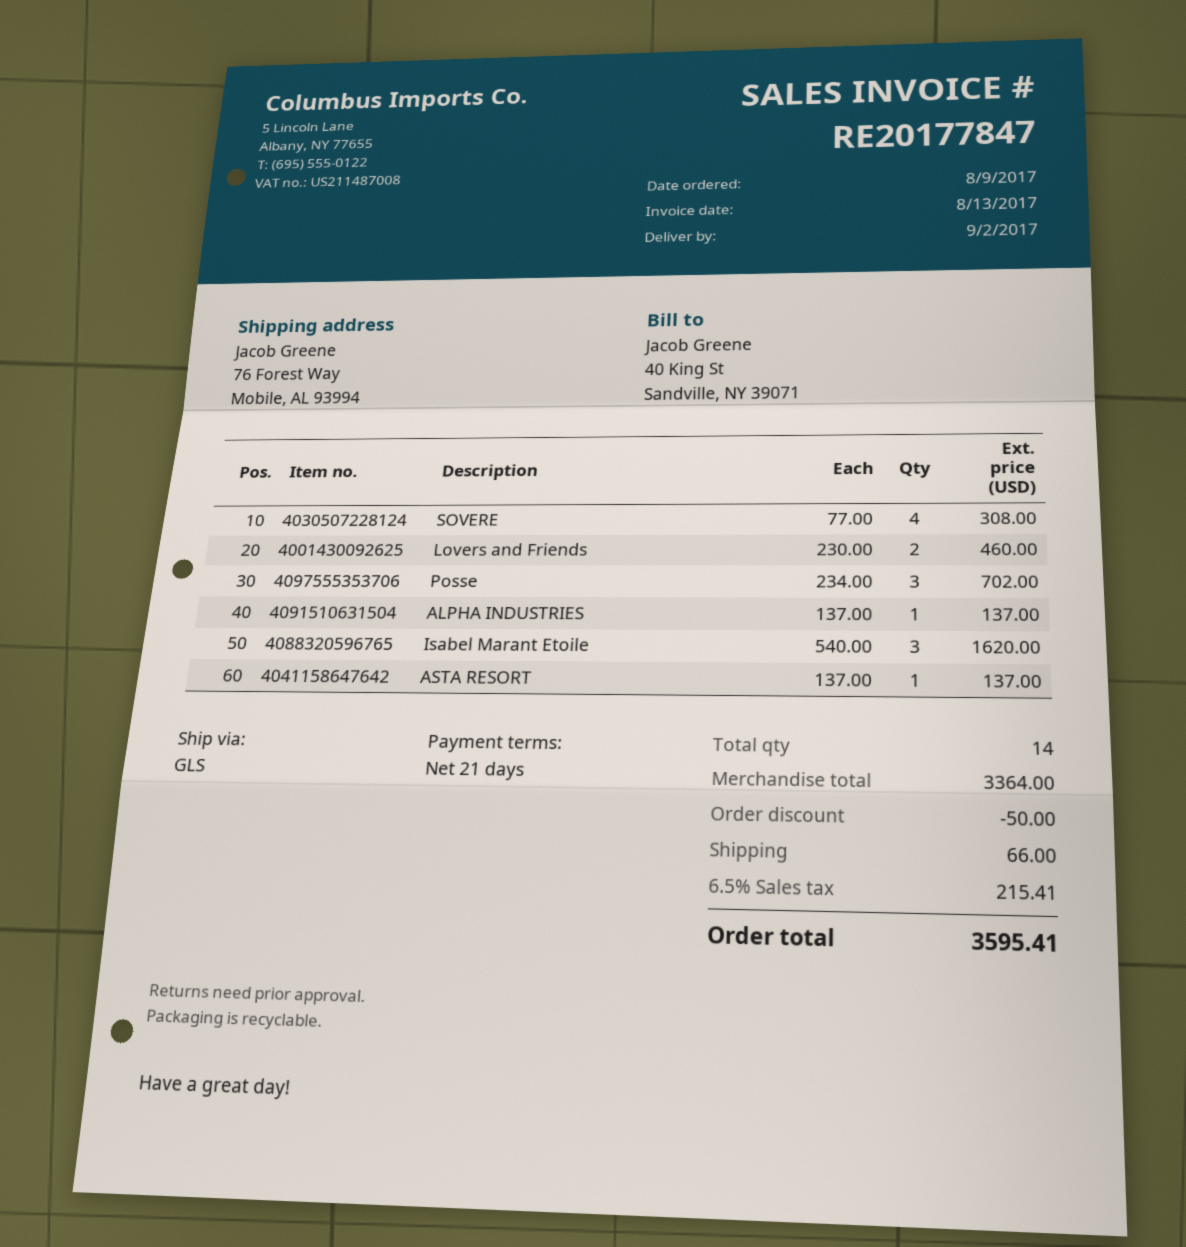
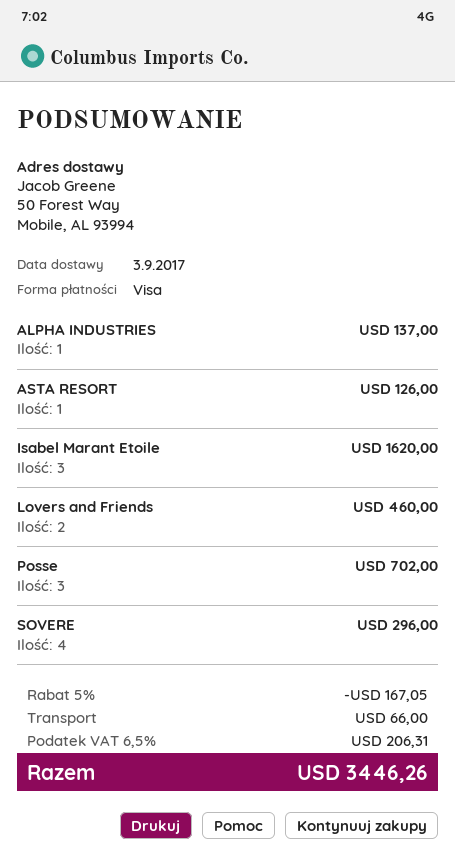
delivery date: 2017-09-02 -> 2017-09-03
ship to: 76 Forest Way, Mobile, AL 93994 -> 50 Forest Way, Mobile, AL 93994
SOVERE: 4 for 308.00 -> 4 for 296.00
ASTA RESORT: 1 for 137.00 -> 1 for 126.00
discount: 50.00 -> 167.05
tax: 6.5% = 215.41 -> 6.5% = 206.31
total: 3595.41 -> 3446.26

